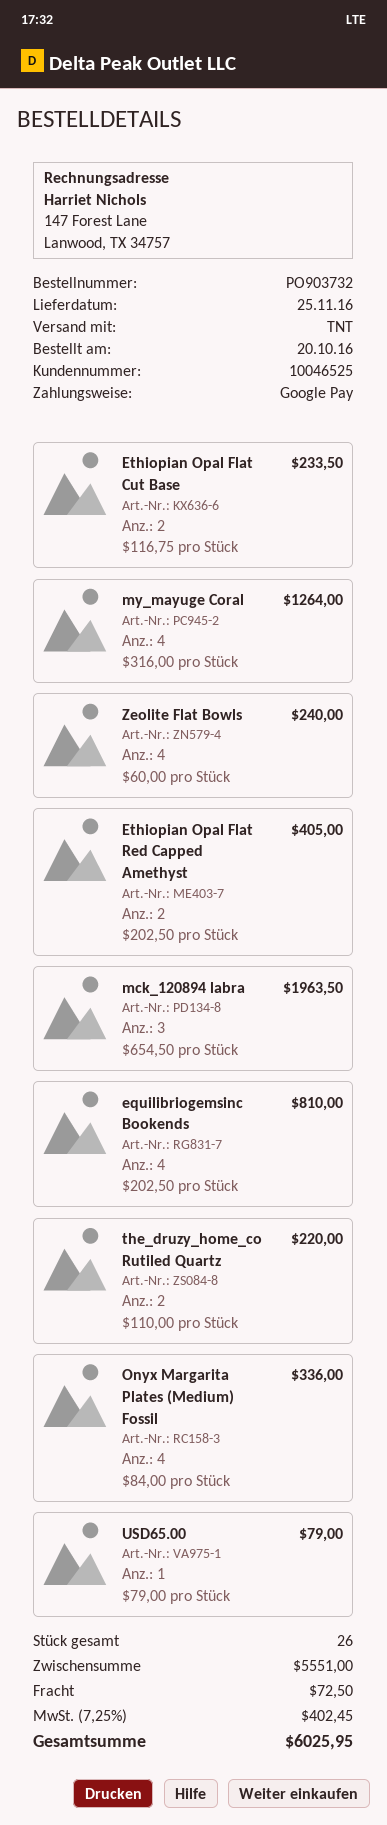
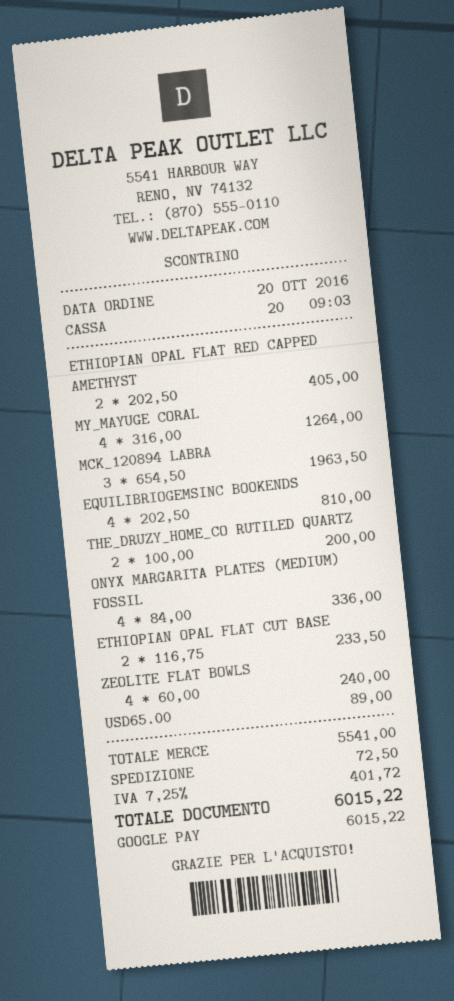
the_druzy_home_co Rutiled Quartz: 2 x 110.00 = 220.00 -> 2 x 100.00 = 200.00
USD65.00: 1 x 79.00 = 79.00 -> 1 x 89.00 = 89.00
subtotal: 5551.00 -> 5541.00
tax: 7.25% = 402.45 -> 7.25% = 401.72
total: 6025.95 -> 6015.22

